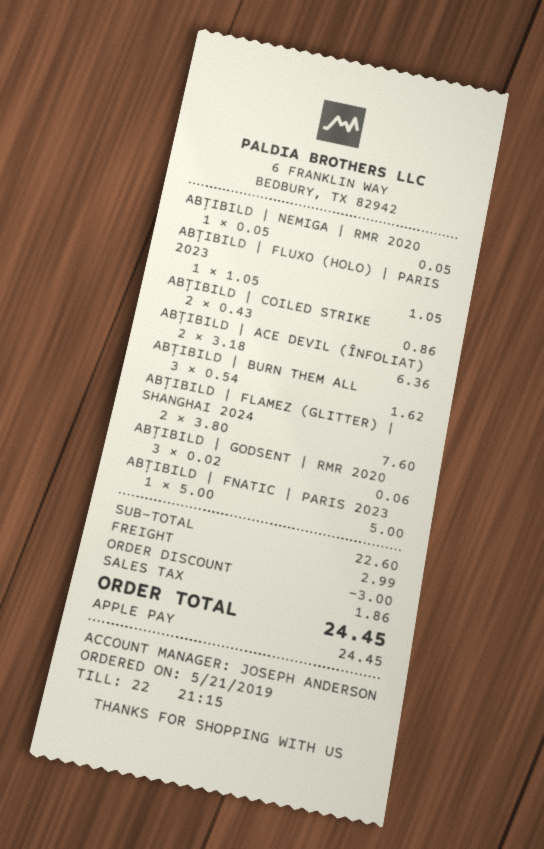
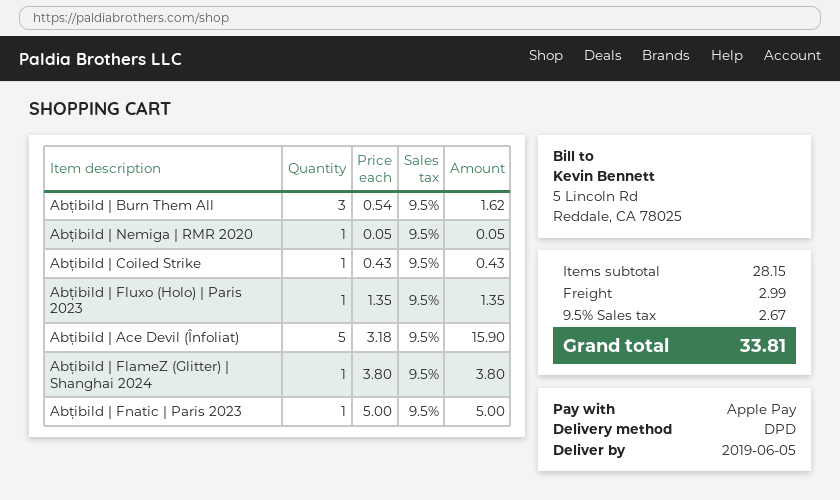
ABȚIBILD | FLUXO (HOLO) | PARIS 2023: 1 x 1.05 = 1.05 -> 1 x 1.35 = 1.35
ABȚIBILD | COILED STRIKE: 2 x 0.43 = 0.86 -> 1 x 0.43 = 0.43
ABȚIBILD | ACE DEVIL (ÎNFOLIAT): 2 x 3.18 = 6.36 -> 5 x 3.18 = 15.90
ABȚIBILD | FLAMEZ (GLITTER) | SHANGHAI 2024: 2 x 3.80 = 7.60 -> 1 x 3.80 = 3.80
ABȚIBILD | GODSENT | RMR 2020: 3 x 0.02 = 0.06 -> none
subtotal: 22.60 -> 28.15
discount: 3.00 -> none
tax: 1.86 -> 2.67
total: 24.45 -> 33.81

